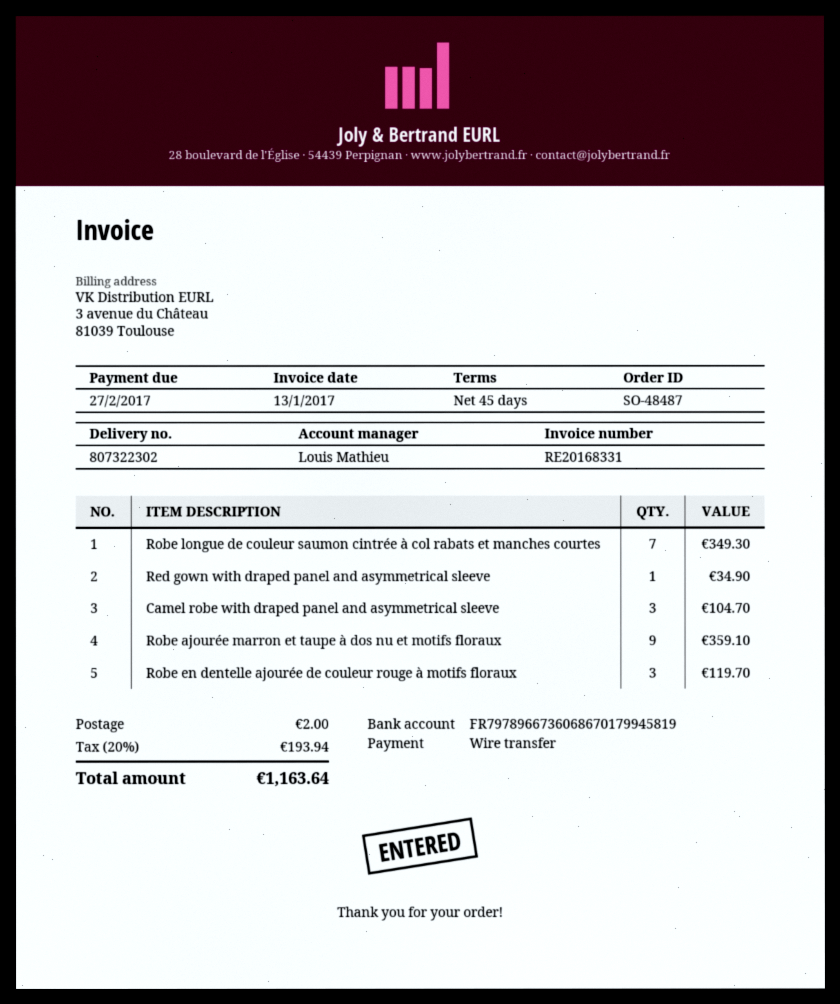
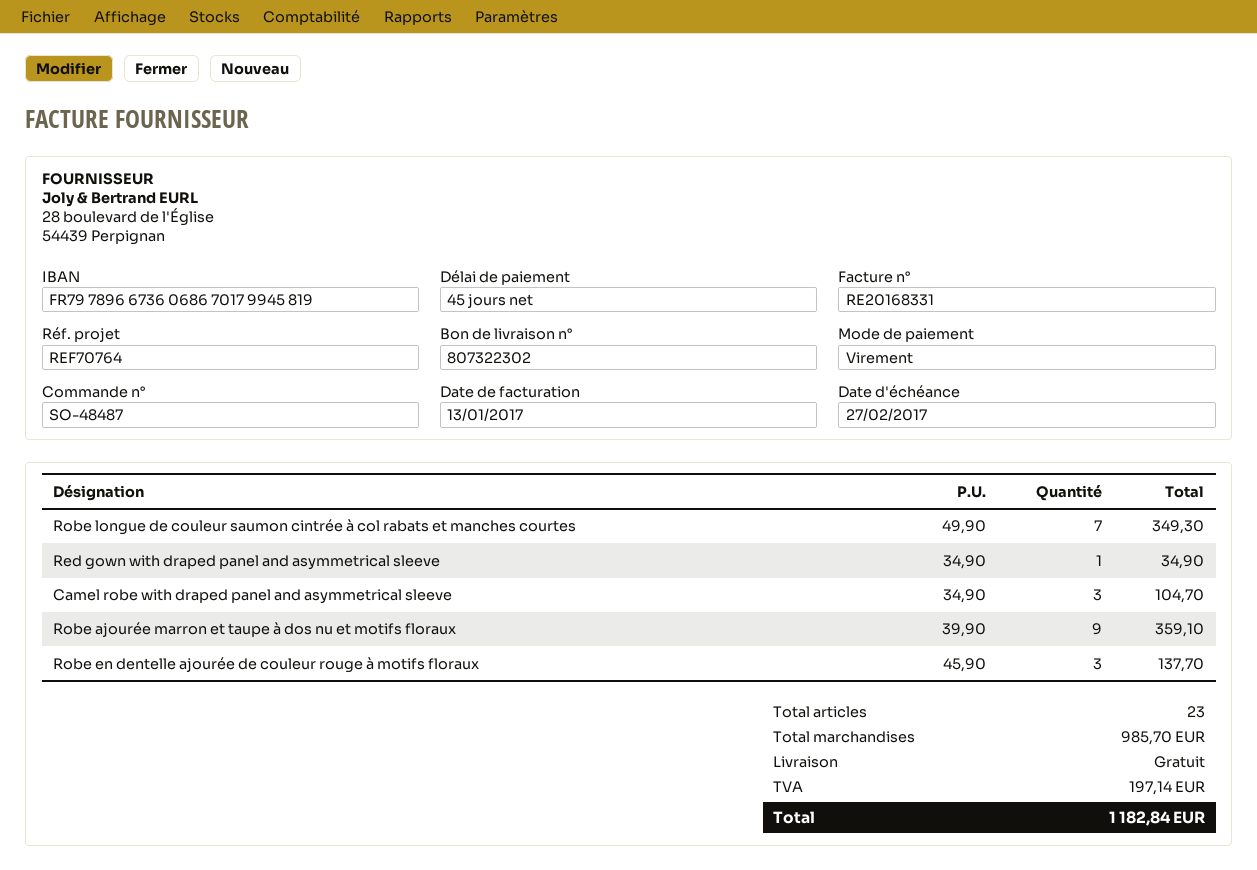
Robe en dentelle ajourée de couleur rouge à motifs floraux: 3 for 119.70 -> 3 for 137.70
shipping: 2.00 -> 0.00
tax: 193.94 -> 197.14
total: 1163.64 -> 1182.84

